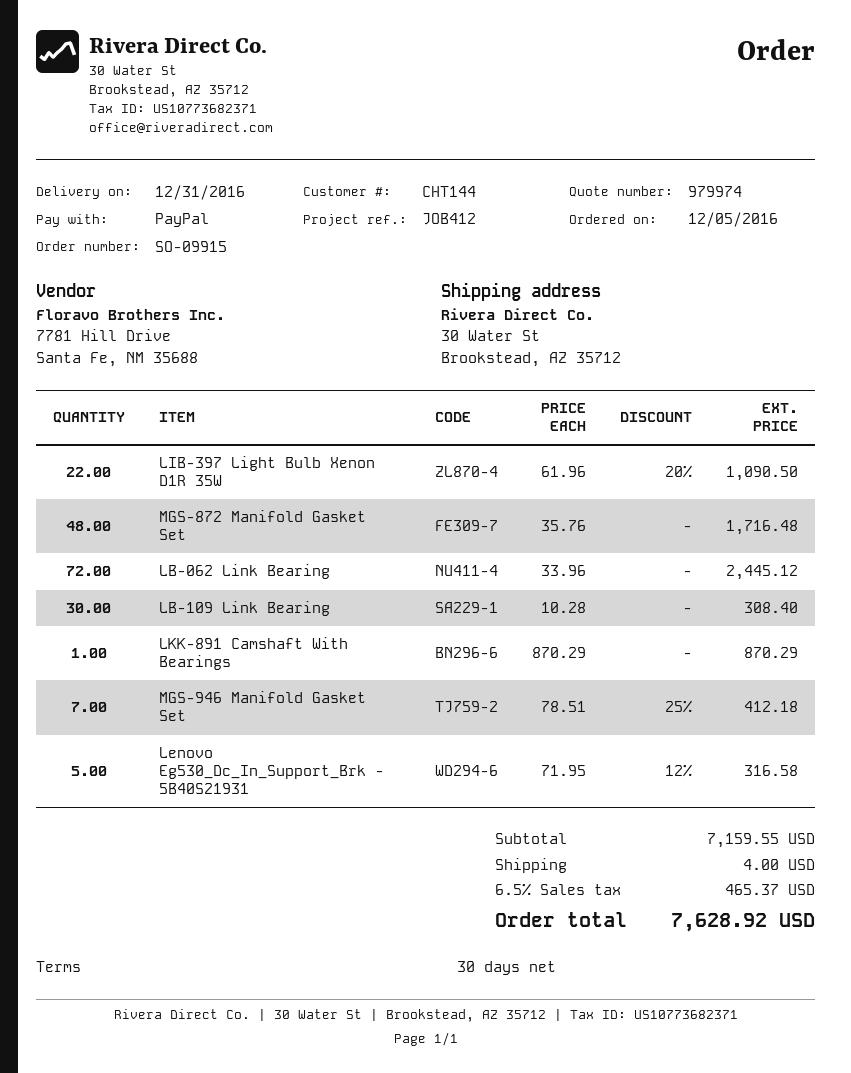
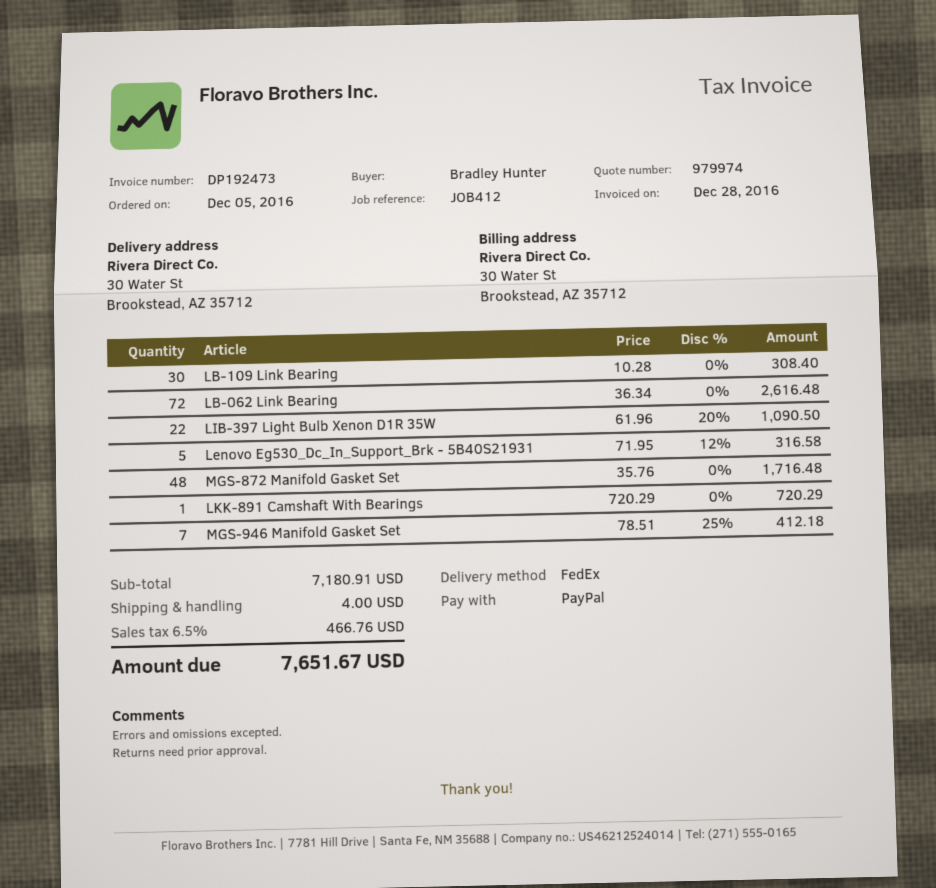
LB-062 Link Bearing: 72 x 33.96 = 2445.12 -> 72 x 36.34 = 2616.48
LKK-891 Camshaft With Bearings: 1 x 870.29 = 870.29 -> 1 x 720.29 = 720.29
subtotal: 7159.55 -> 7180.91
tax: 6.5% = 465.37 -> 6.5% = 466.76
total: 7628.92 -> 7651.67

